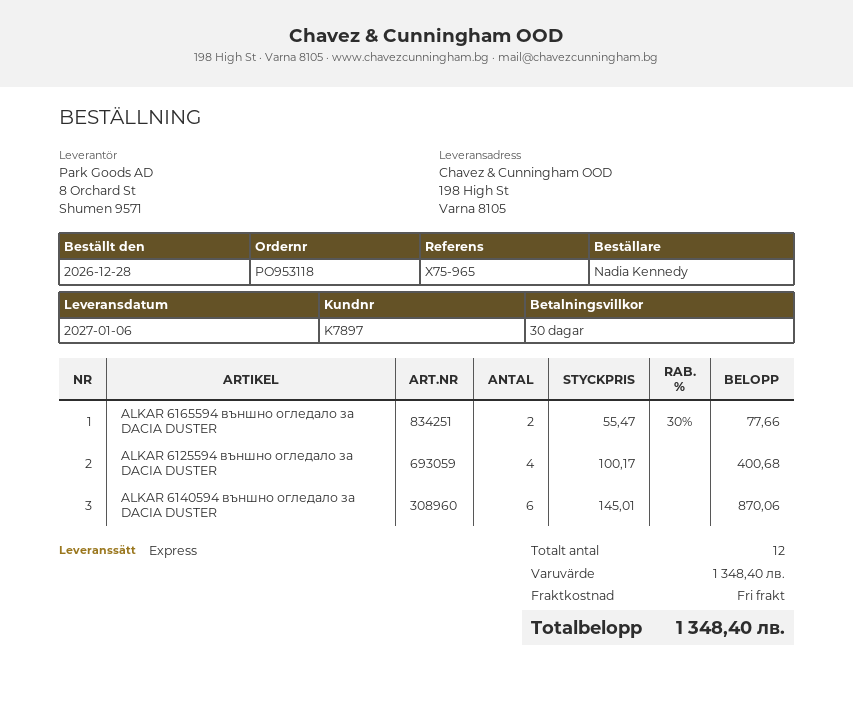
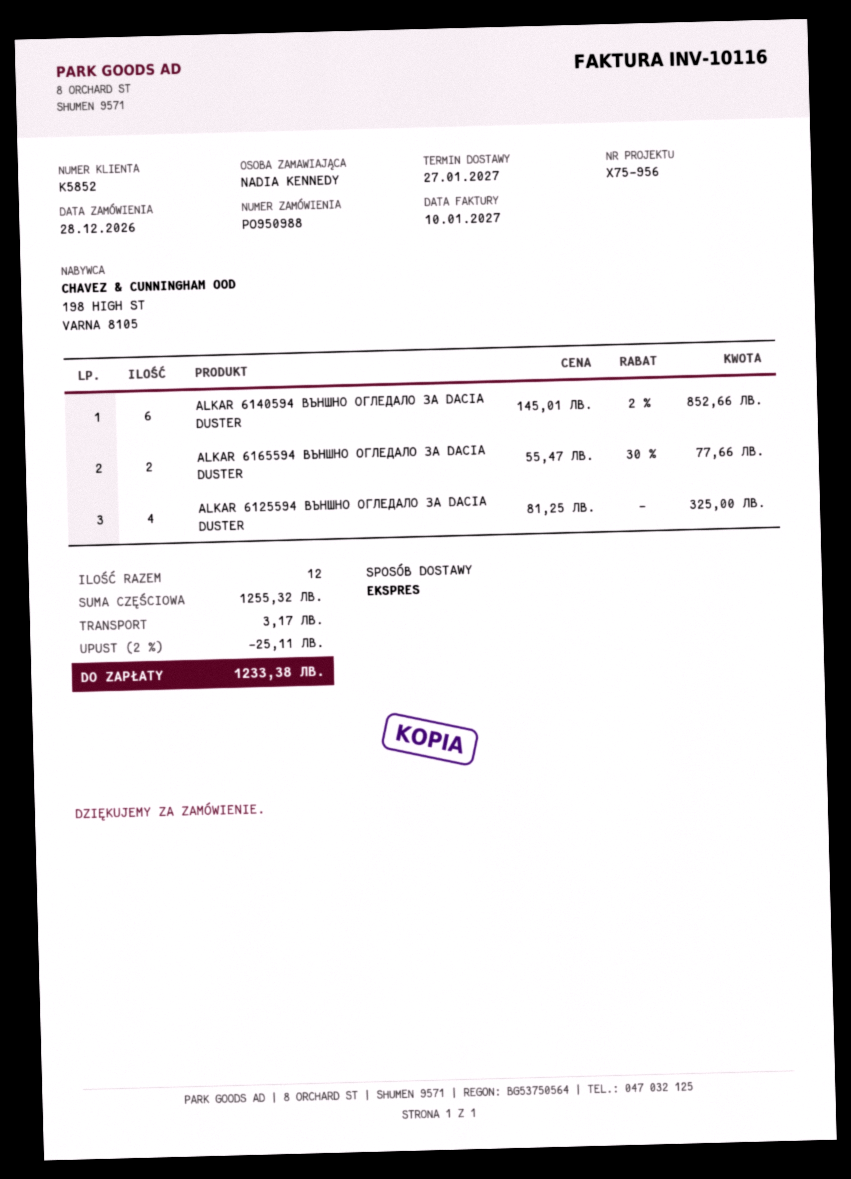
order number: PO953118 -> PO950988
delivery date: 2027-01-06 -> 2027-01-27
customer number: K7897 -> K5852
reference: X75-965 -> X75-956
ALKAR 6125594 външно огледало за DACIA DUSTER: 4 x 100.17 = 400.68 -> 4 x 81.25 = 325.00
ALKAR 6140594 външно огледало за DACIA DUSTER: 6 x 145.01 = 870.06 -> 6 x 145.01 - 2% = 852.66
subtotal: 1348.40 -> 1255.32
discount: none -> 2% = 25.11
shipping: 0.00 -> 3.17
total: 1348.40 -> 1233.38

